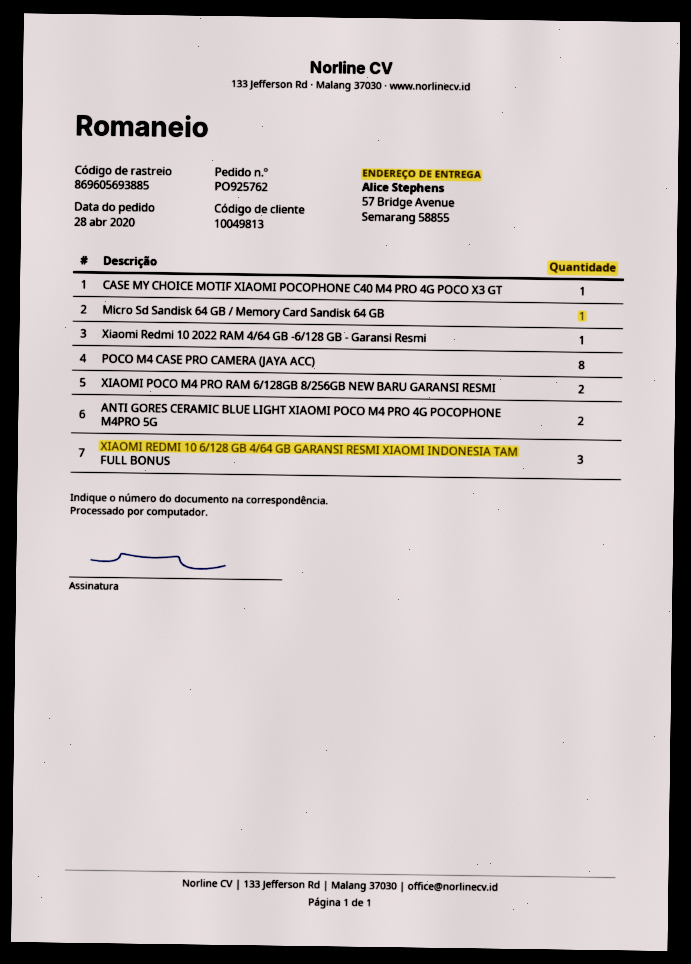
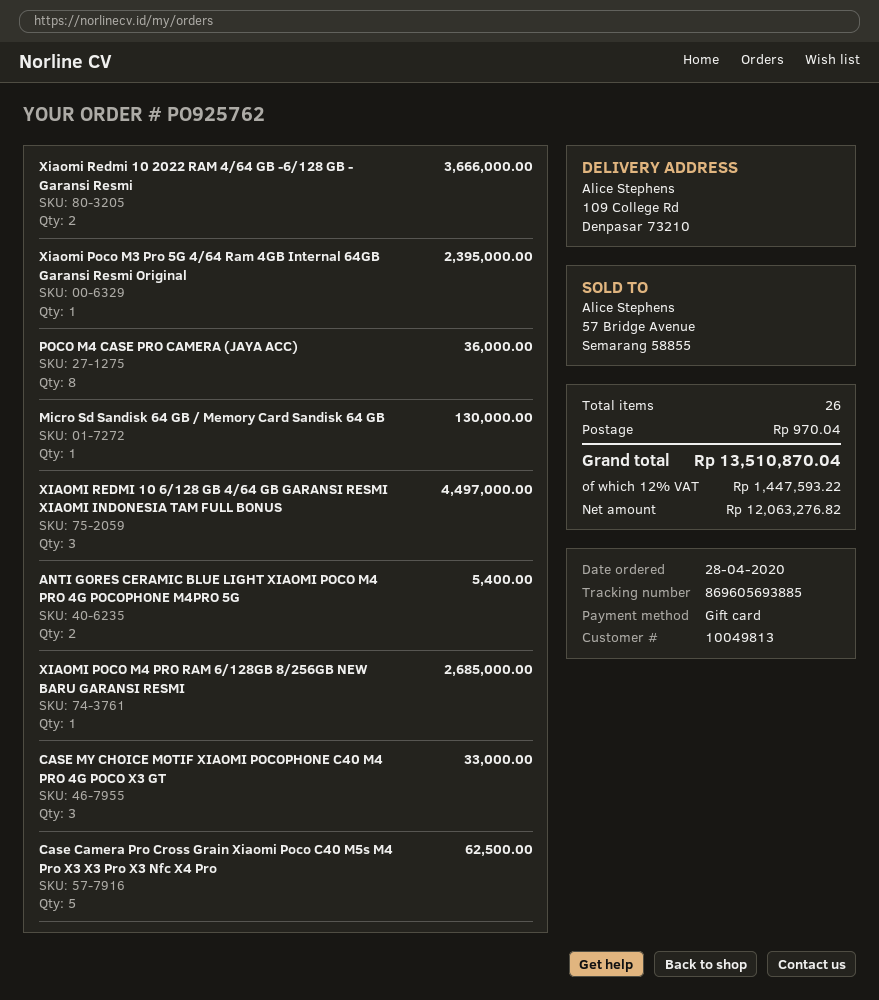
ship to: 57 Bridge Avenue, Semarang 58855 -> 109 College Rd, Denpasar 73210
CASE MY CHOICE MOTIF XIAOMI POCOPHONE C40 M4 PRO 4G POCO X3 GT: 1 -> 3
Xiaomi Redmi 10 2022 RAM 4/64 GB -6/128 GB - Garansi Resmi: 1 -> 2
XIAOMI POCO M4 PRO RAM 6/128GB 8/256GB NEW BARU GARANSI RESMI: 2 -> 1
Xiaomi Poco M3 Pro 5G 4/64 Ram 4GB Internal 64GB Garansi Resmi Original: none -> 1
Case Camera Pro Cross Grain Xiaomi Poco C40 M5s M4 Pro X3 X3 Pro X3 Nfc X4 Pro: none -> 5

